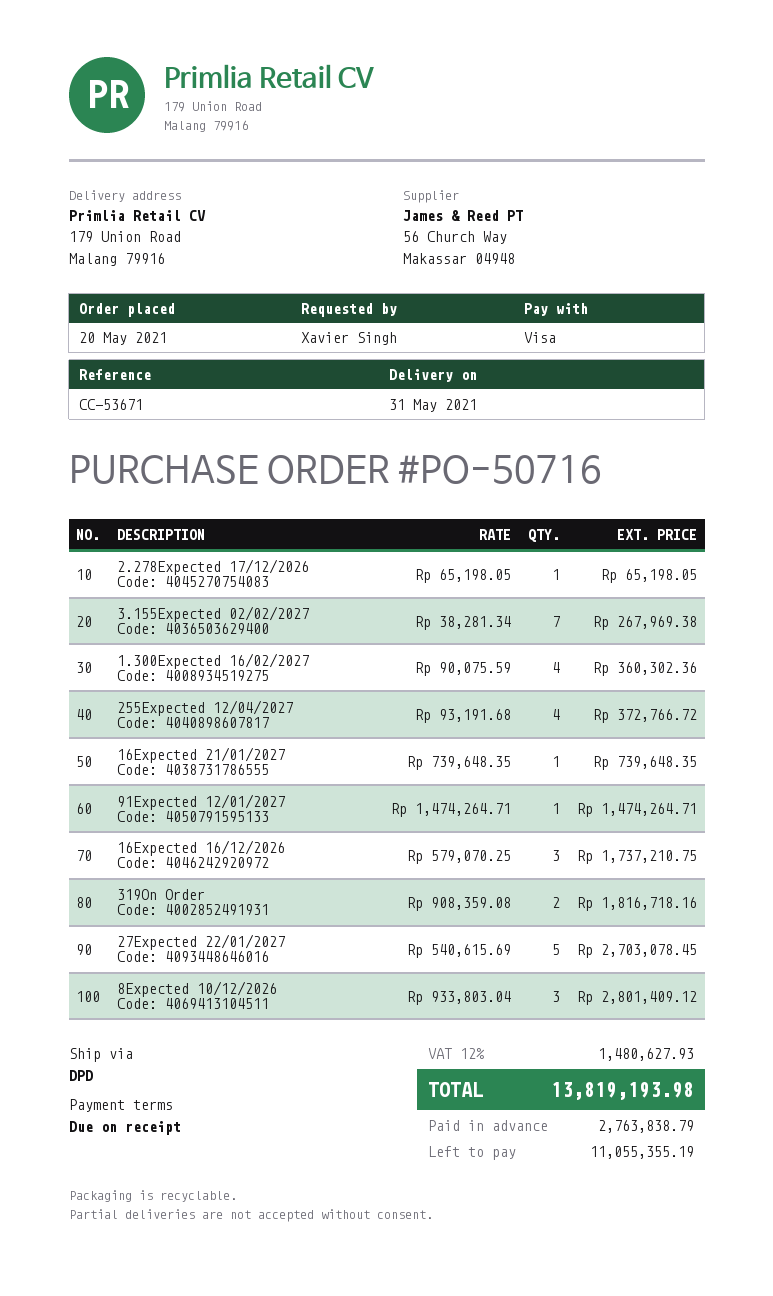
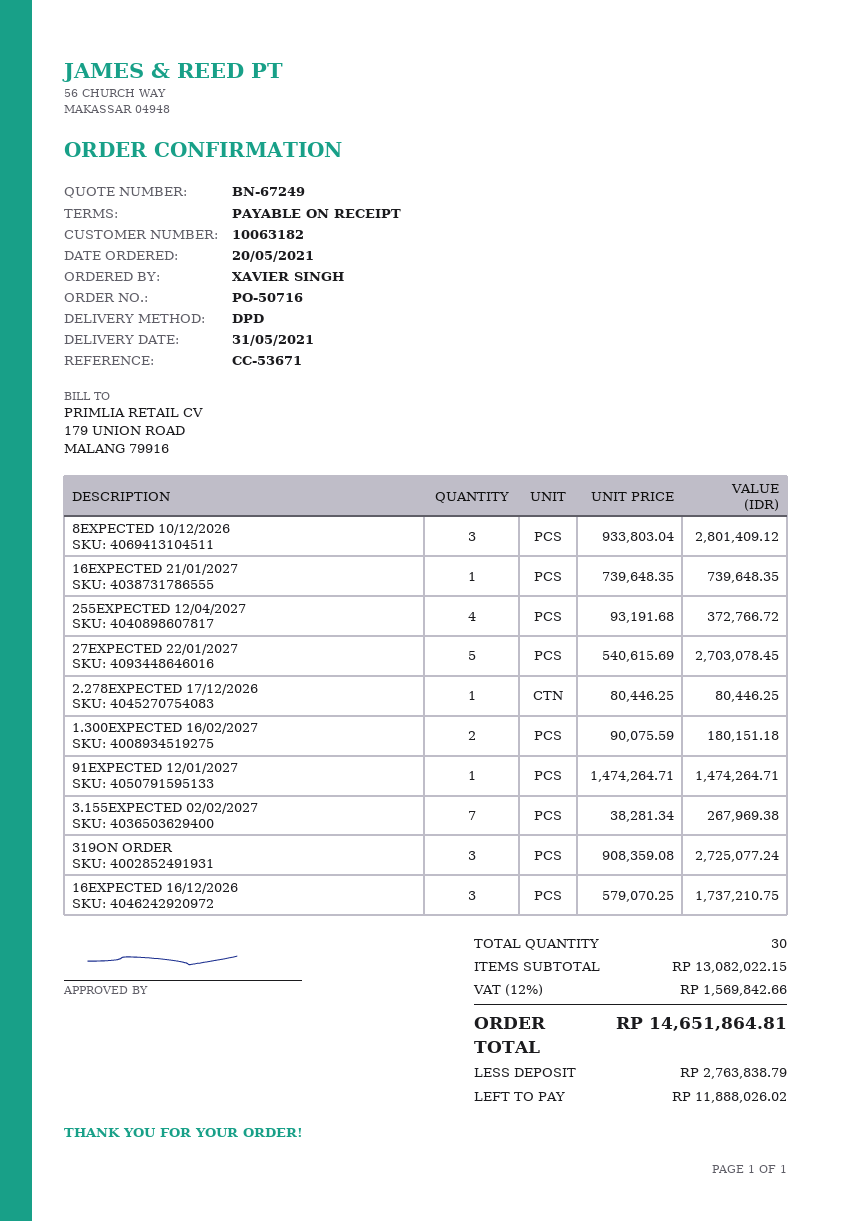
2.278Expected 17/12/2026: 1 x 65198.05 = 65198.05 -> 1 x 80446.25 = 80446.25
1.300Expected 16/02/2027: 4 x 90075.59 = 360302.36 -> 2 x 90075.59 = 180151.18
319On Order: 2 x 908359.08 = 1816718.16 -> 3 x 908359.08 = 2725077.24
tax: 12% = 1480627.93 -> 12% = 1569842.66
total: 13819193.98 -> 14651864.81
balance: 11055355.19 -> 11888026.02

